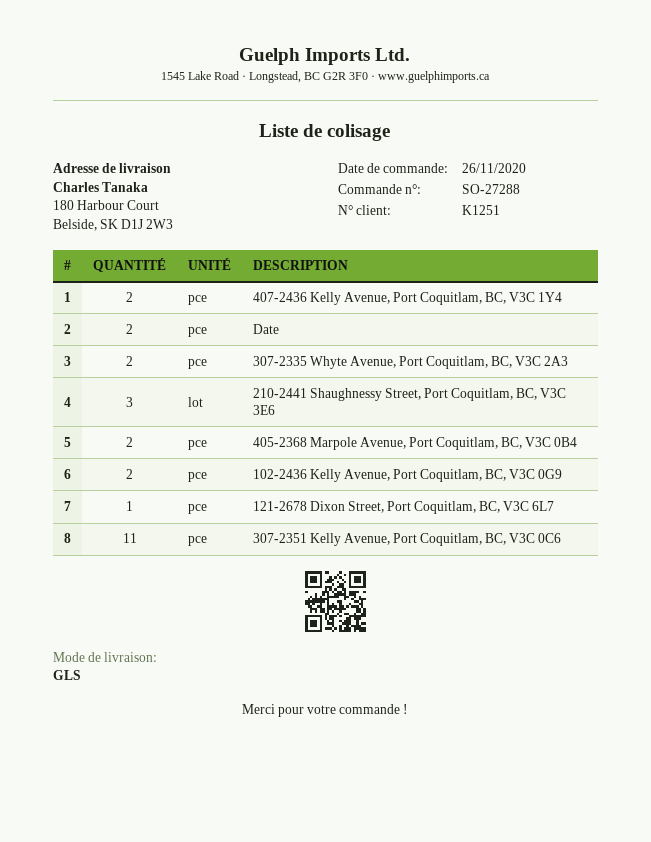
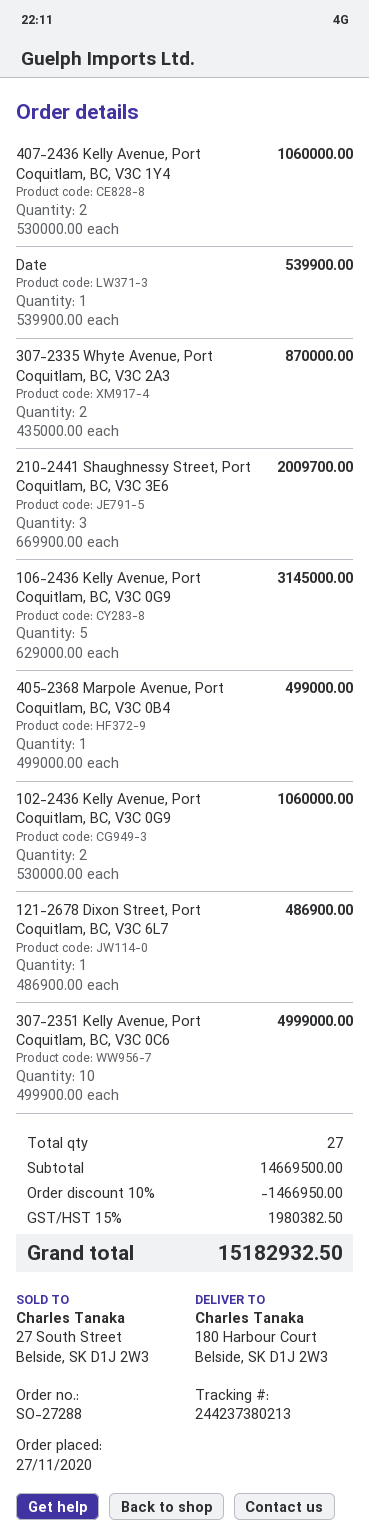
order date: 2020-11-26 -> 2020-11-27
Date: 2 -> 1
405-2368 Marpole Avenue, Port Coquitlam, BC, V3C 0B4: 2 -> 1
307-2351 Kelly Avenue, Port Coquitlam, BC, V3C 0C6: 11 -> 10
106-2436 Kelly Avenue, Port Coquitlam, BC, V3C 0G9: none -> 5

